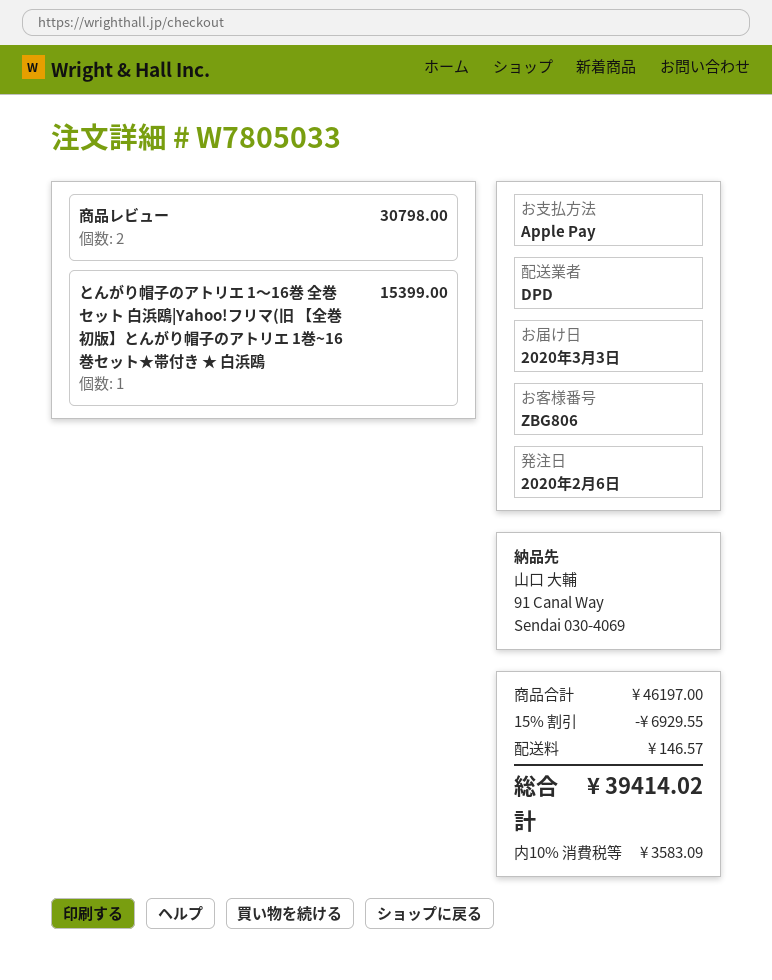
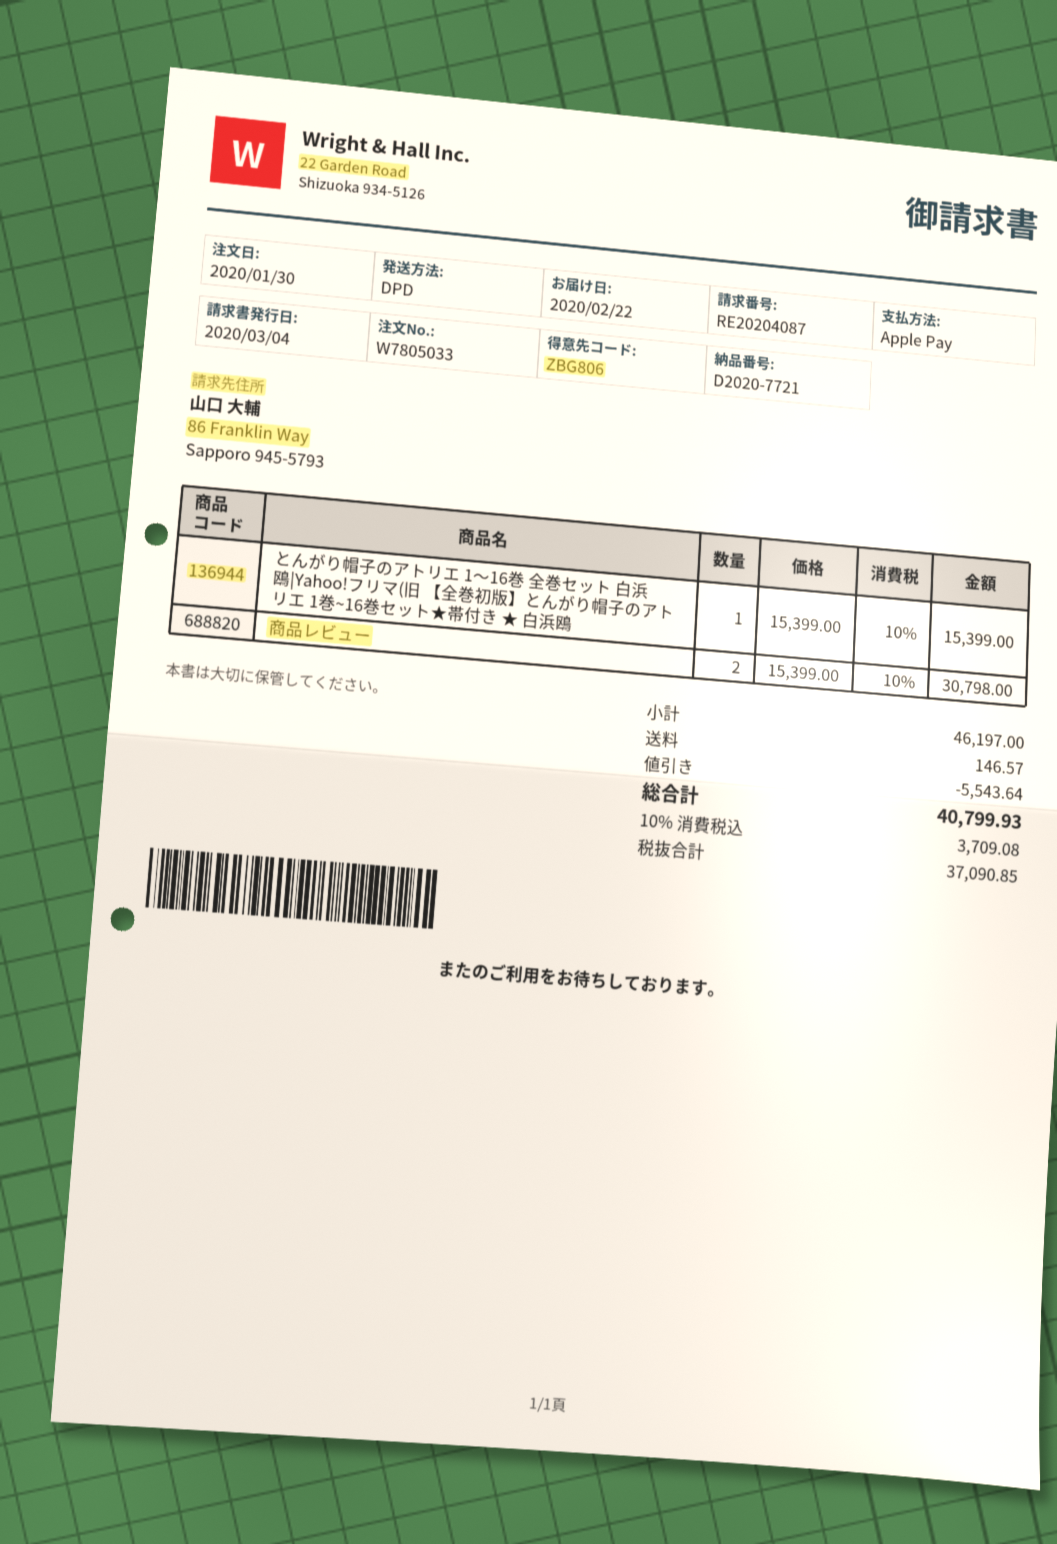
order date: 2020-02-06 -> 2020-01-30
delivery date: 2020-03-03 -> 2020-02-22
discount: 6929.55 -> 5543.64
tax: 10% = 3583.09 -> 10% = 3709.08
total: 39414.02 -> 40799.93

